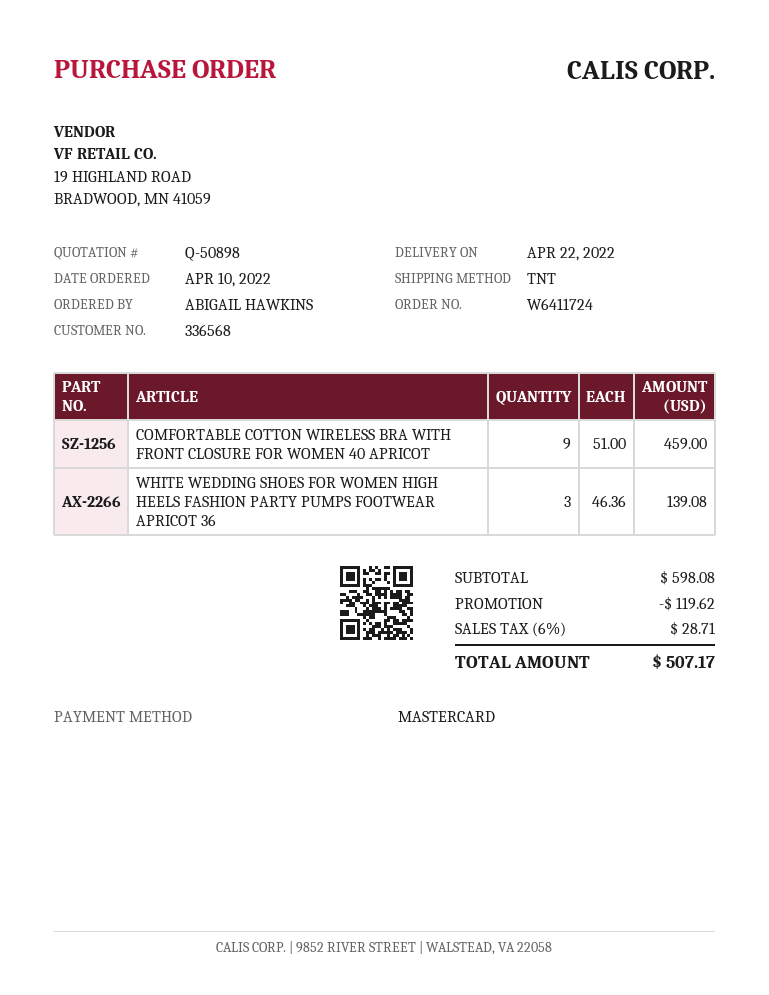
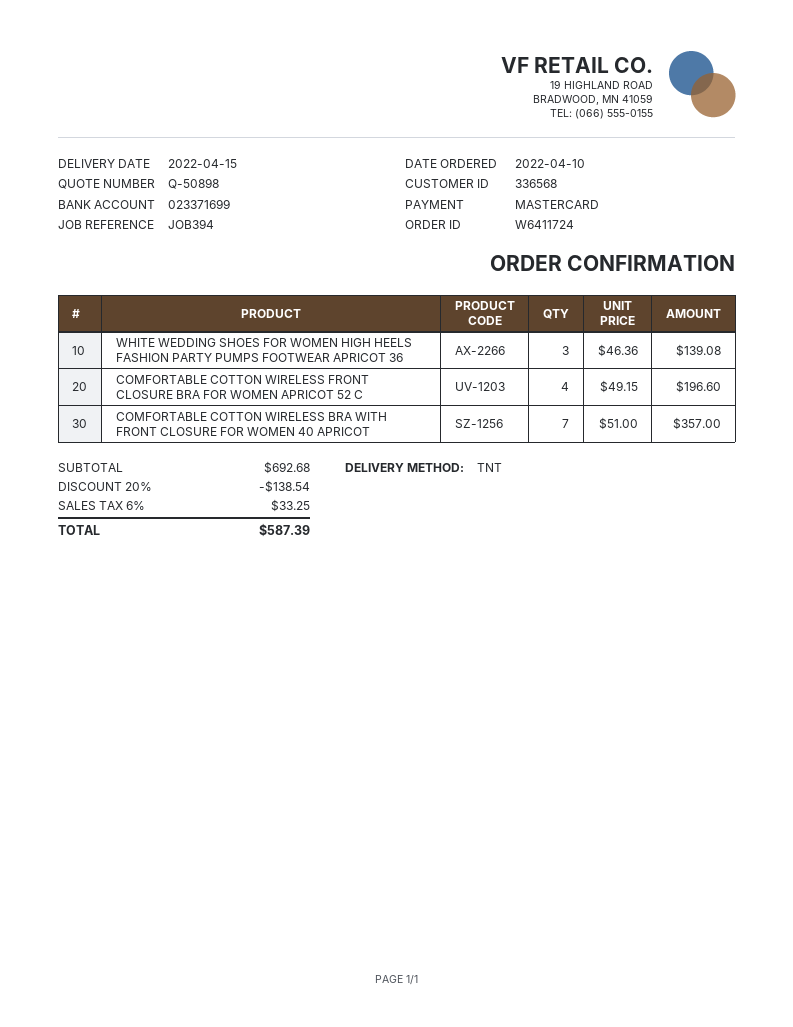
delivery date: 2022-04-22 -> 2022-04-15
COMFORTABLE COTTON WIRELESS BRA WITH FRONT CLOSURE FOR WOMEN 40 APRICOT: 9 x 51.00 = 459.00 -> 7 x 51.00 = 357.00
COMFORTABLE COTTON WIRELESS FRONT CLOSURE BRA FOR WOMEN APRICOT 52 C: none -> 4 x 49.15 = 196.60
subtotal: 598.08 -> 692.68
discount: 119.62 -> 138.54
tax: 6% = 28.71 -> 6% = 33.25
total: 507.17 -> 587.39

